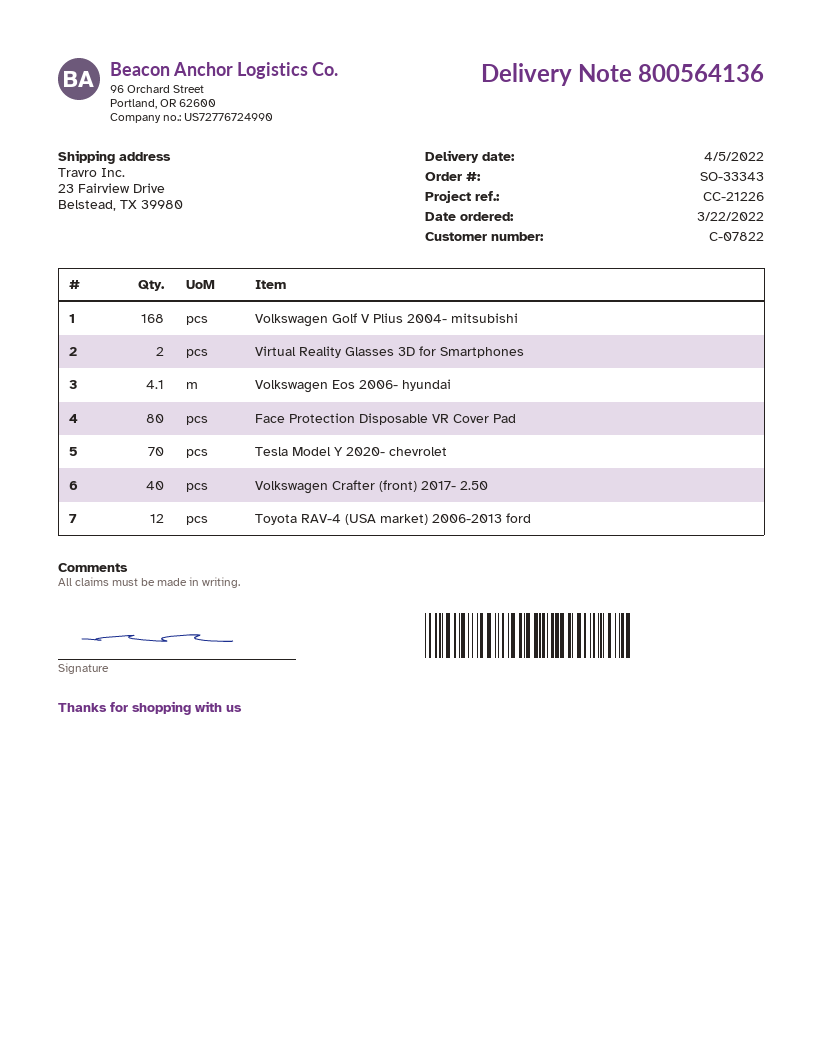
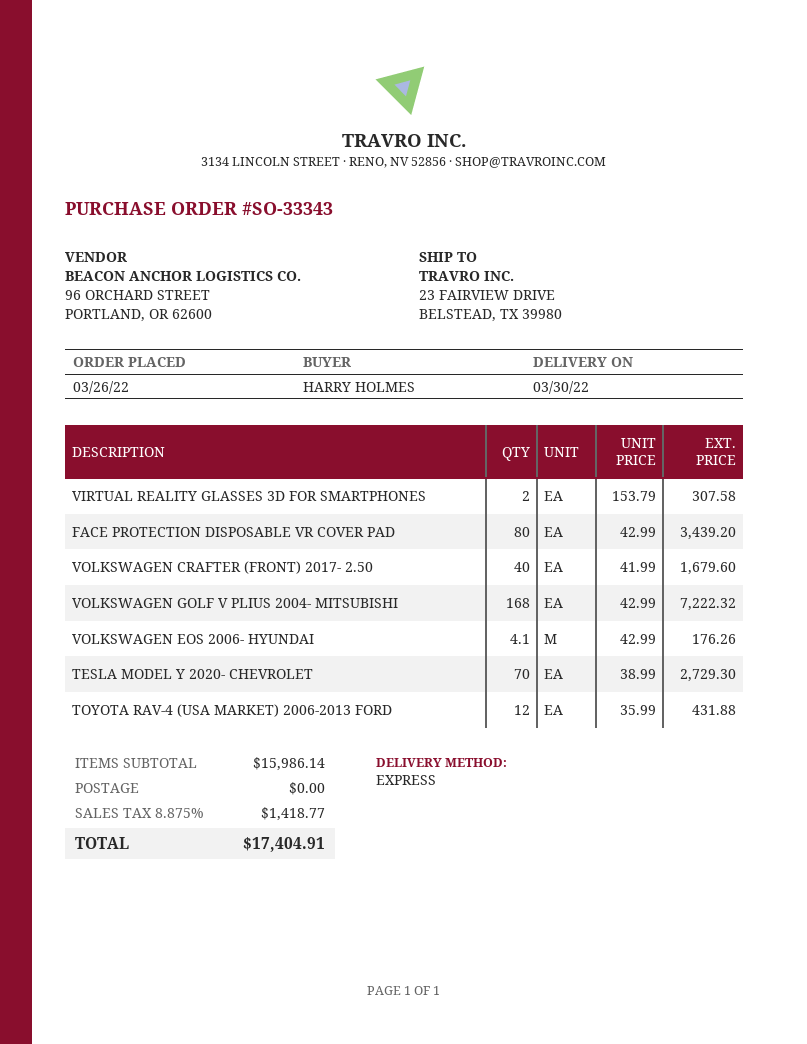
order date: 2022-03-22 -> 2022-03-26
delivery date: 2022-04-05 -> 2022-03-30

